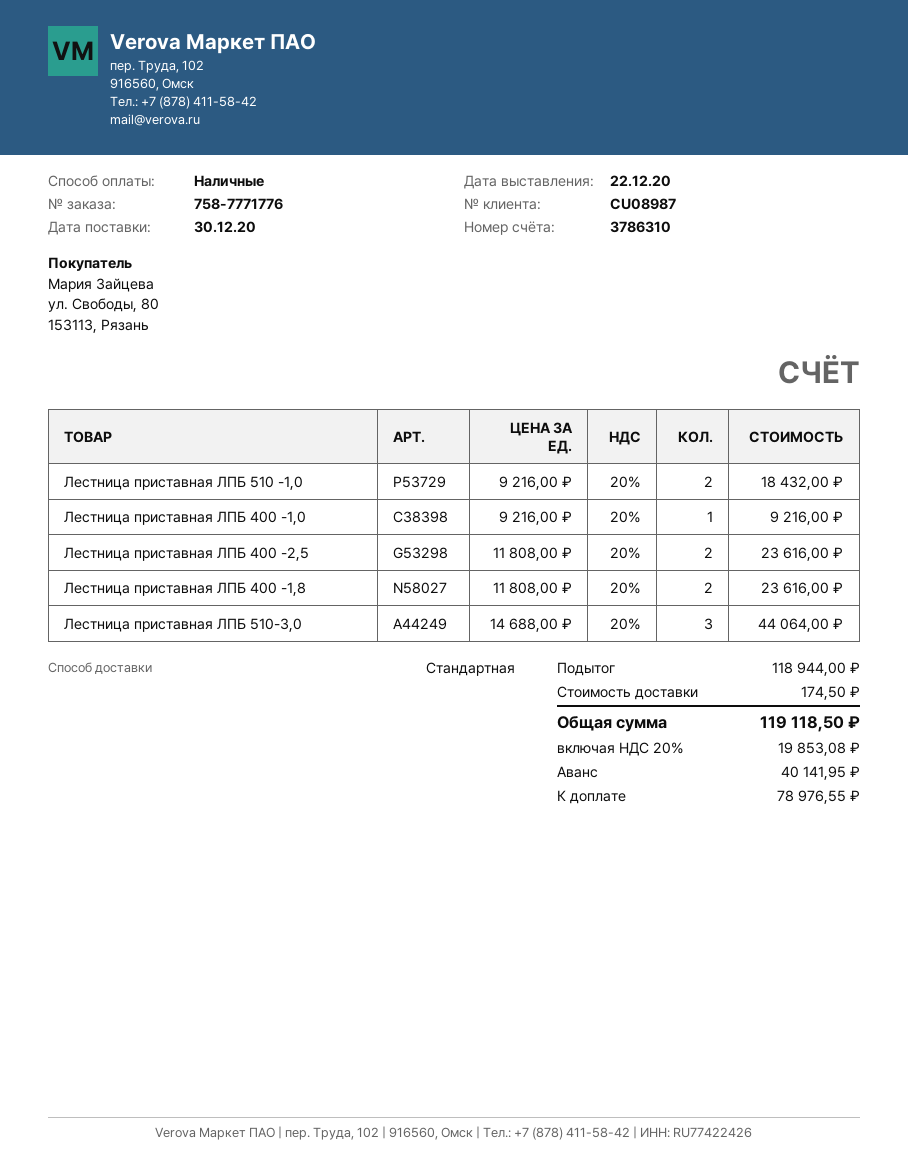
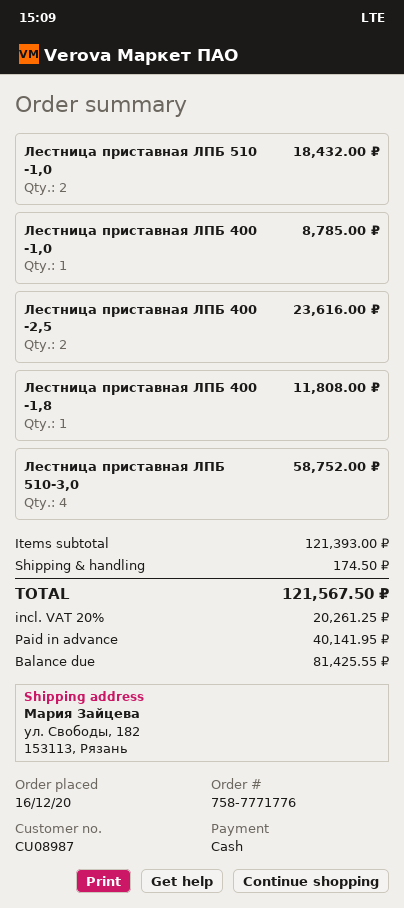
Лестница приставная ЛПБ 400 -1,0: 1 for 9216.00 -> 1 for 8785.00
Лестница приставная ЛПБ 400 -1,8: 2 for 23616.00 -> 1 for 11808.00
Лестница приставная ЛПБ 510-3,0: 3 for 44064.00 -> 4 for 58752.00
subtotal: 118944.00 -> 121393.00
tax: 20% = 19853.08 -> 20% = 20261.25
total: 119118.50 -> 121567.50
balance: 78976.55 -> 81425.55

